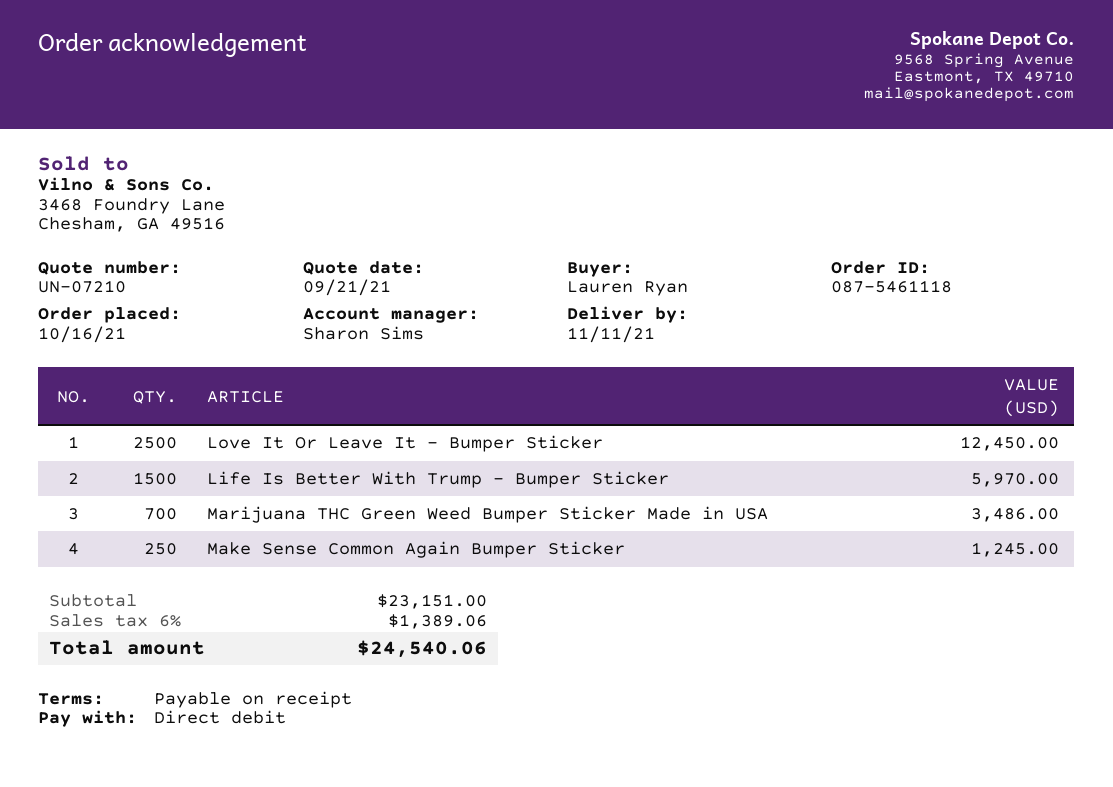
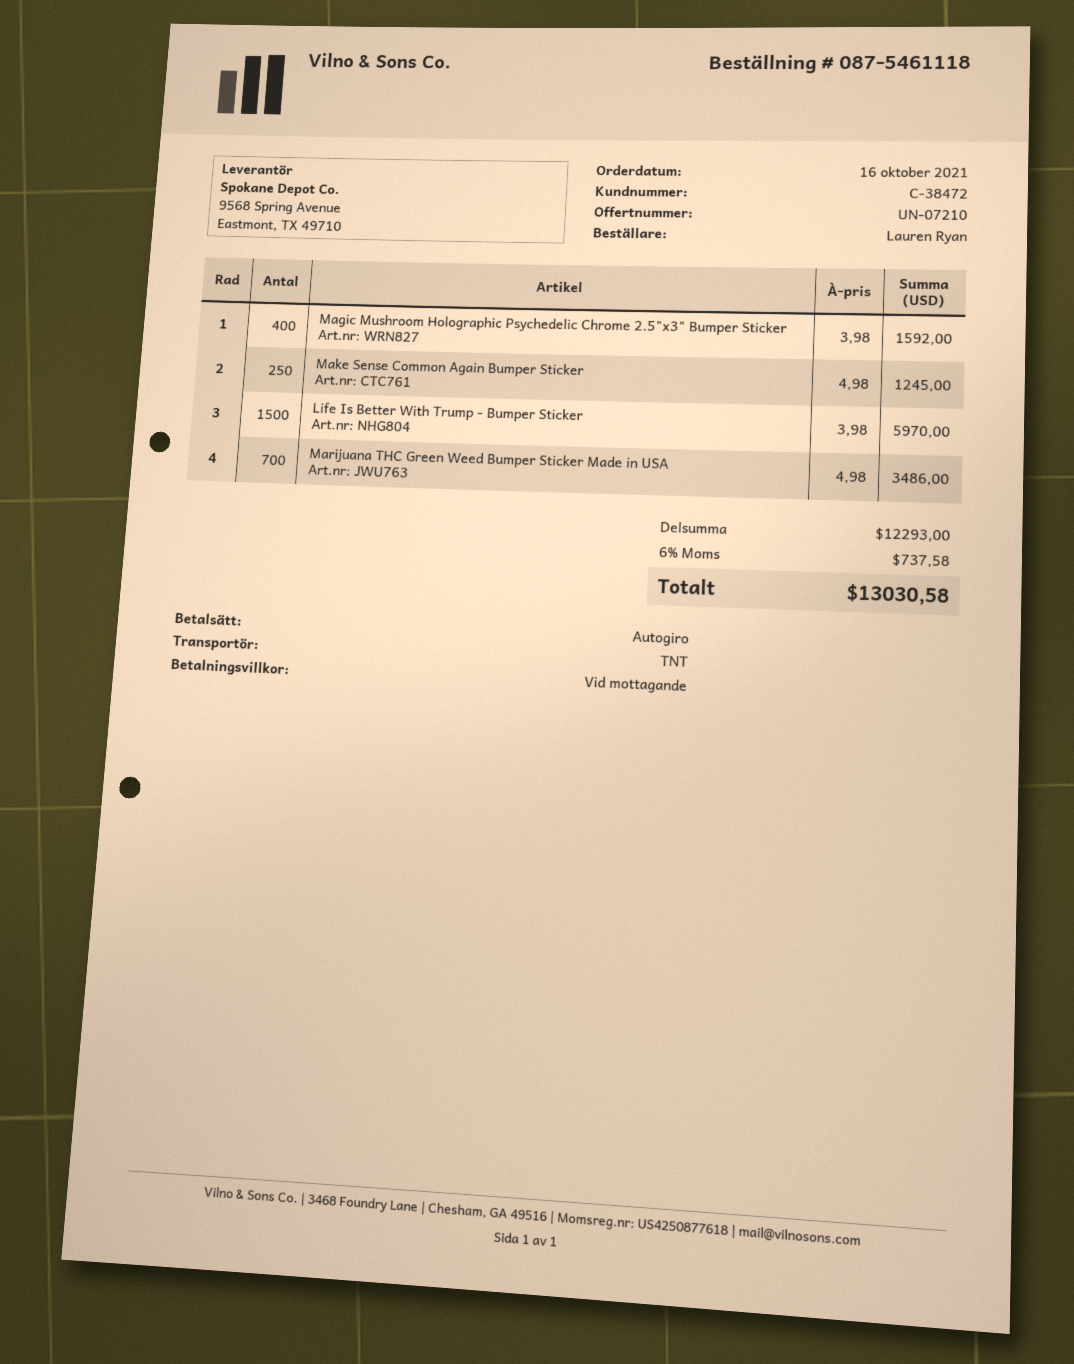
Love It Or Leave It - Bumper Sticker: 2500 for 12450.00 -> none
Magic Mushroom Holographic Psychedelic Chrome 2.5"x3" Bumper Sticker: none -> 400 for 1592.00
subtotal: 23151.00 -> 12293.00
tax: 6% = 1389.06 -> 6% = 737.58
total: 24540.06 -> 13030.58

